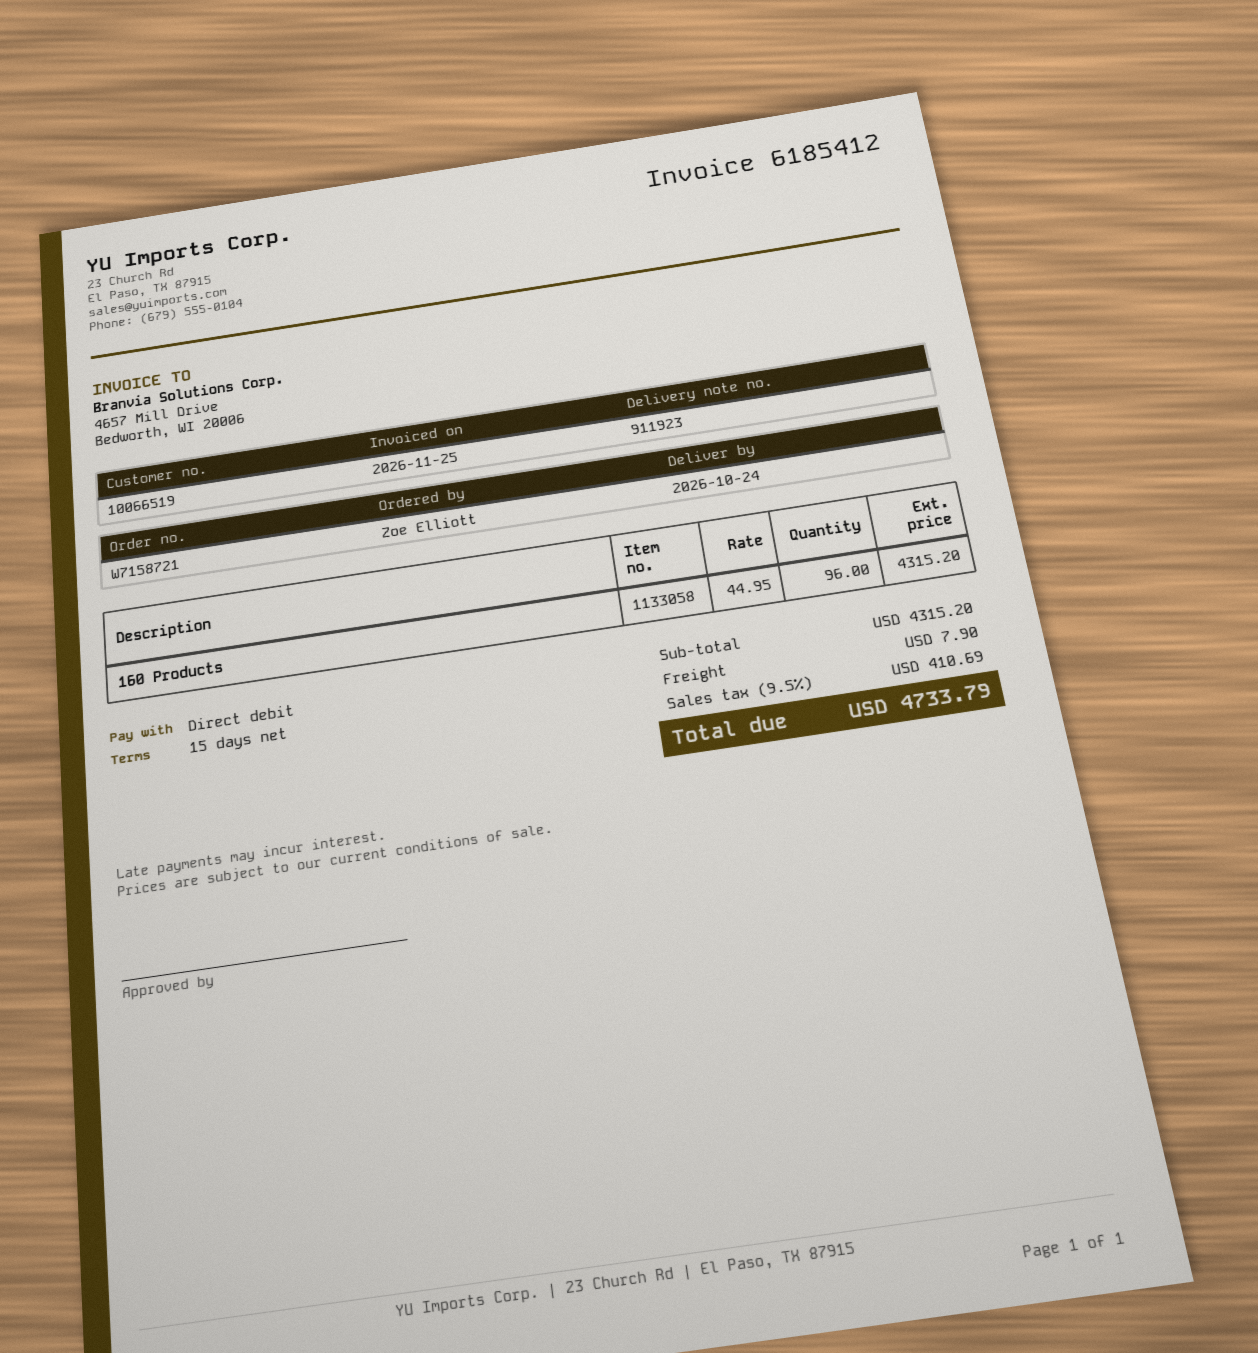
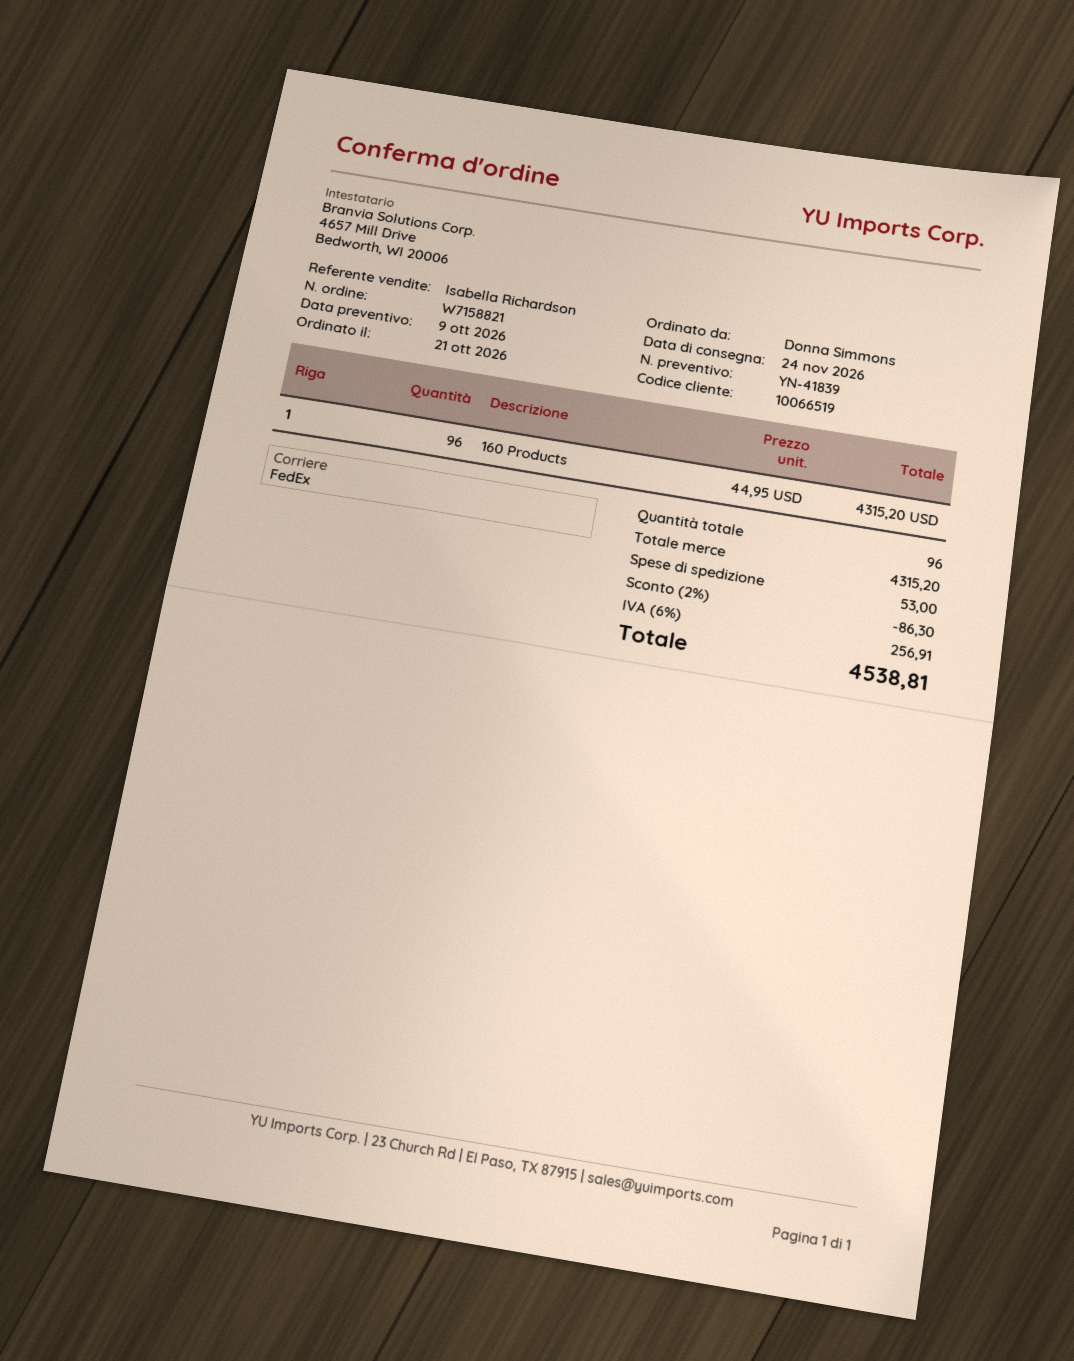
order number: W7158721 -> W7158821
delivery date: 2026-10-24 -> 2026-11-24
ordered by: Zoe Elliott -> Donna Simmons
discount: none -> 2% = 86.30
shipping: 7.90 -> 53.00
tax: 9.5% = 410.69 -> 6% = 256.91
total: 4733.79 -> 4538.81

